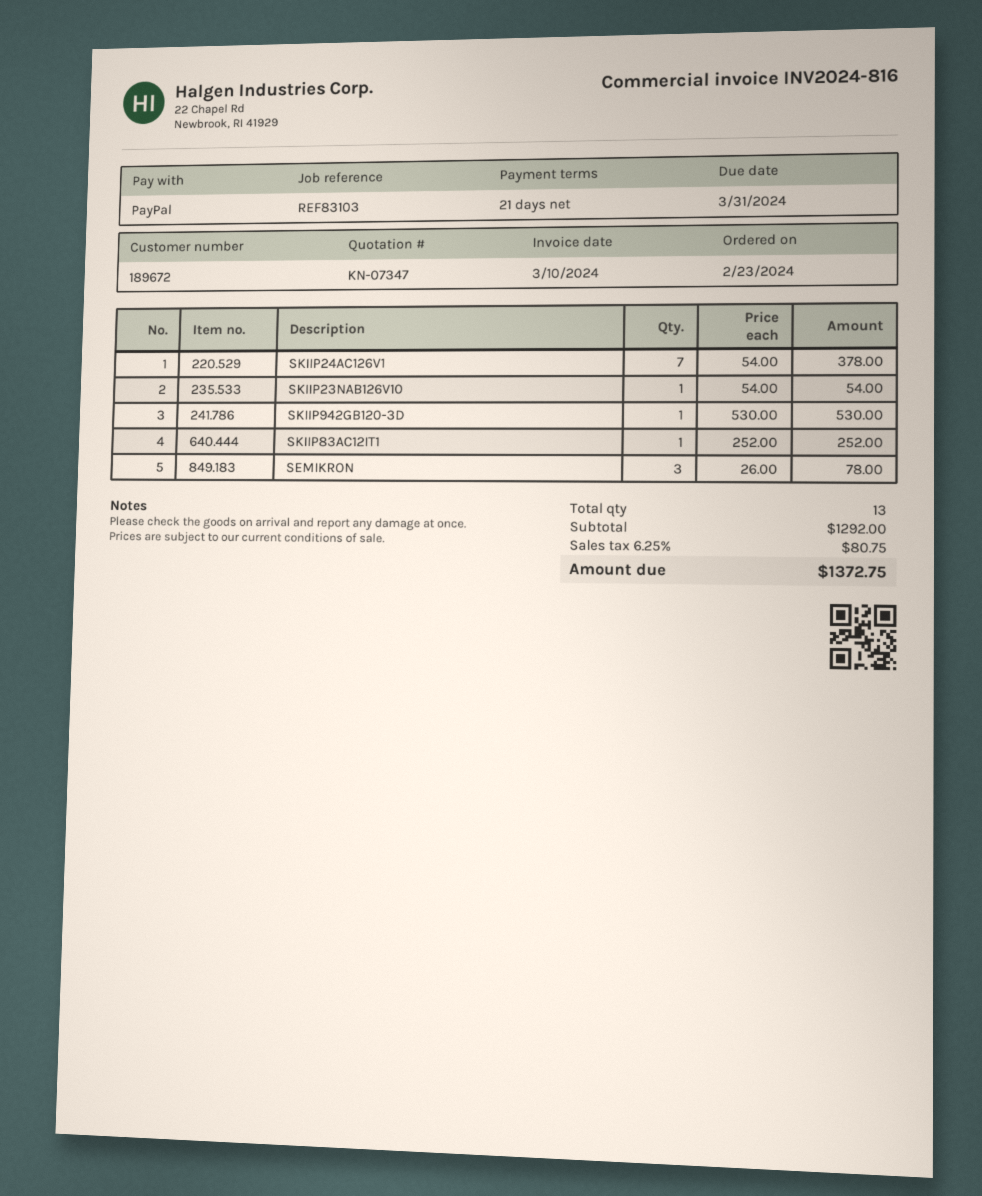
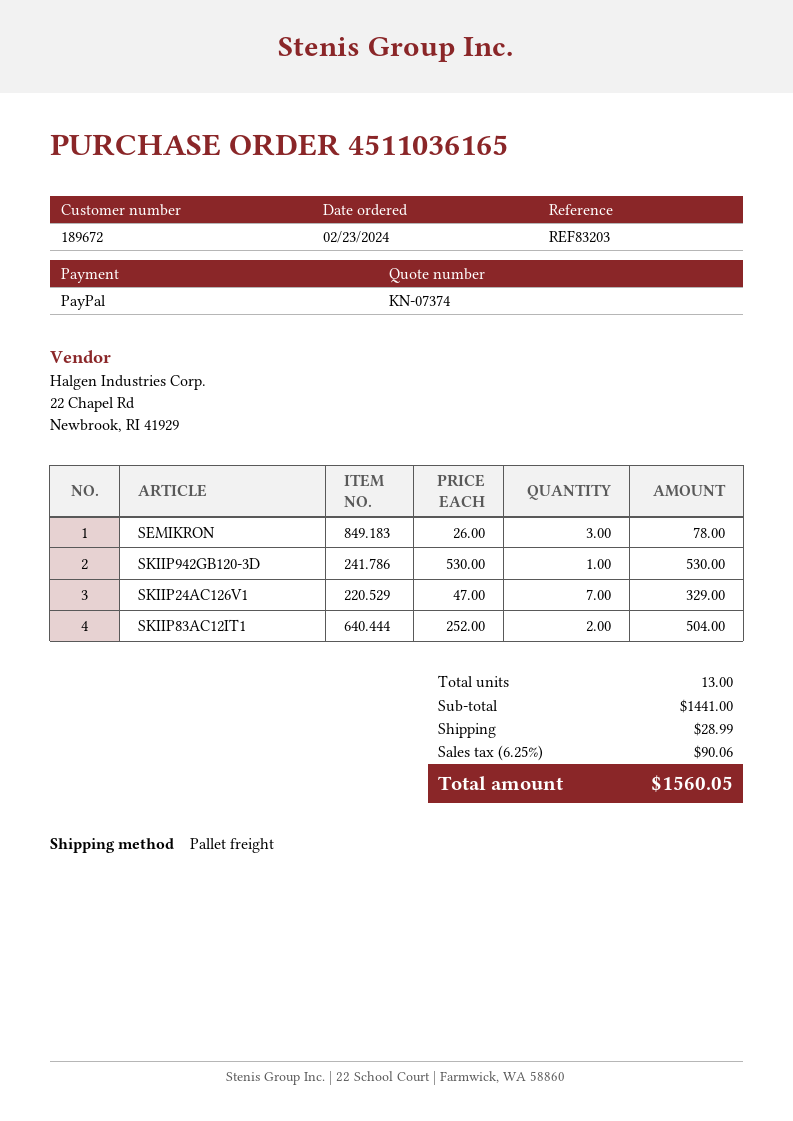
quote number: KN-07347 -> KN-07374
reference: REF83103 -> REF83203
SKIIP24AC126V1: 7 x 54.00 = 378.00 -> 7 x 47.00 = 329.00
SKIIP23NAB126V10: 1 x 54.00 = 54.00 -> none
SKIIP83AC12IT1: 1 x 252.00 = 252.00 -> 2 x 252.00 = 504.00
subtotal: 1292.00 -> 1441.00
shipping: none -> 28.99
tax: 6.25% = 80.75 -> 6.25% = 90.06
total: 1372.75 -> 1560.05

